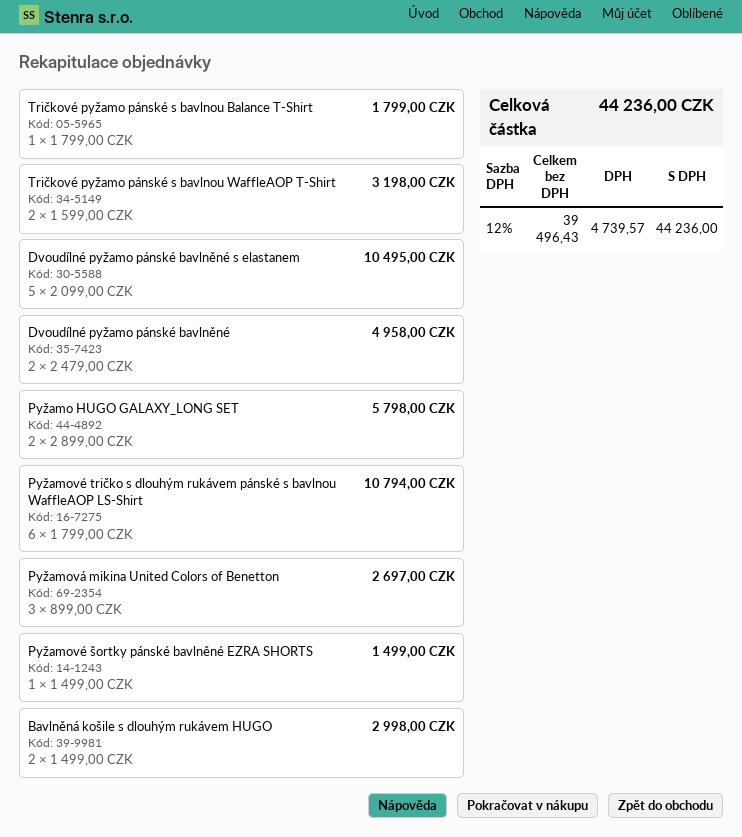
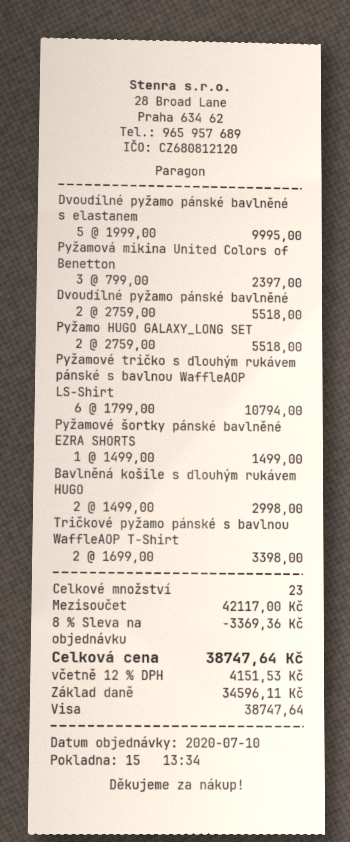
Tričkové pyžamo pánské s bavlnou Balance T-Shirt: 1 x 1799.00 = 1799.00 -> none
Tričkové pyžamo pánské s bavlnou WaffleAOP T-Shirt: 2 x 1599.00 = 3198.00 -> 2 x 1699.00 = 3398.00
Dvoudílné pyžamo pánské bavlněné s elastanem: 5 x 2099.00 = 10495.00 -> 5 x 1999.00 = 9995.00
Dvoudílné pyžamo pánské bavlněné: 2 x 2479.00 = 4958.00 -> 2 x 2759.00 = 5518.00
Pyžamo HUGO GALAXY_LONG SET: 2 x 2899.00 = 5798.00 -> 2 x 2759.00 = 5518.00
Pyžamová mikina United Colors of Benetton: 3 x 899.00 = 2697.00 -> 3 x 799.00 = 2397.00
discount: none -> 8% = 3369.36
net: 39496.43 -> 34596.11
tax: 12% = 4739.57 -> 12% = 4151.53
total: 44236.00 -> 38747.64

